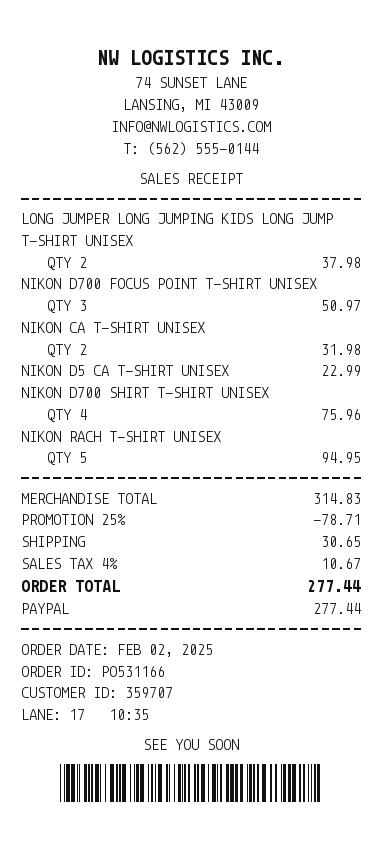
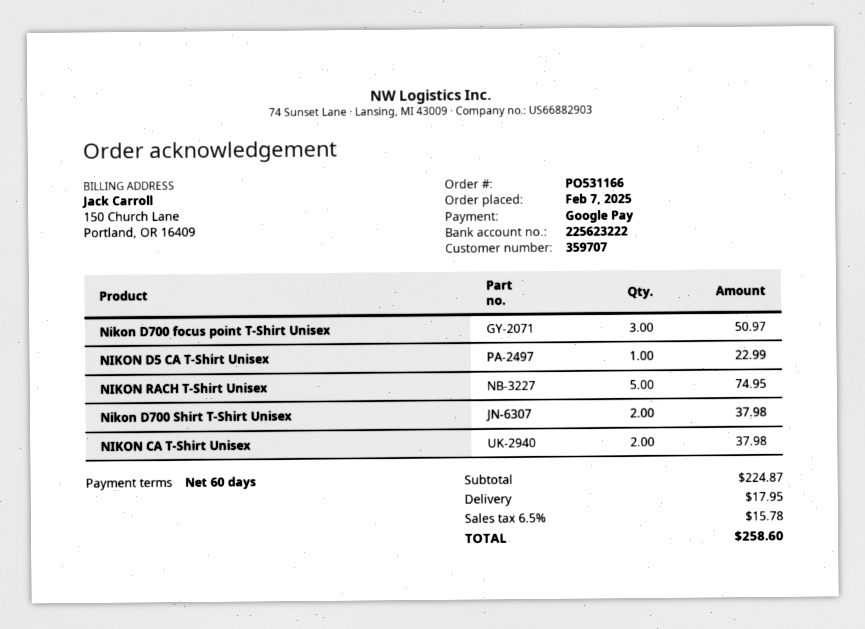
order date: 2025-02-02 -> 2025-02-07
payment method: PayPal -> Google Pay
LONG JUMPER LONG JUMPING KIDS LONG JUMP T-SHIRT UNISEX: 2 for 37.98 -> none
NIKON CA T-SHIRT UNISEX: 2 for 31.98 -> 2 for 37.98
NIKON D700 SHIRT T-SHIRT UNISEX: 4 for 75.96 -> 2 for 37.98
NIKON RACH T-SHIRT UNISEX: 5 for 94.95 -> 5 for 74.95
subtotal: 314.83 -> 224.87
discount: 25% = 78.71 -> none
shipping: 30.65 -> 17.95
tax: 4% = 10.67 -> 6.5% = 15.78
total: 277.44 -> 258.60

